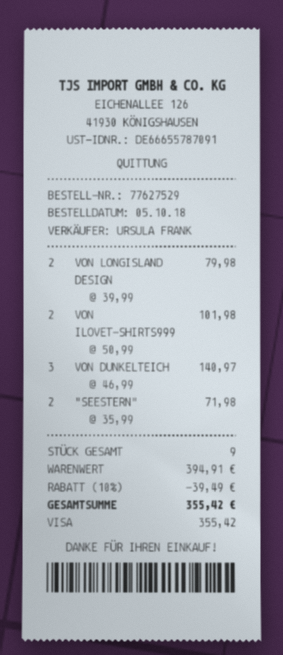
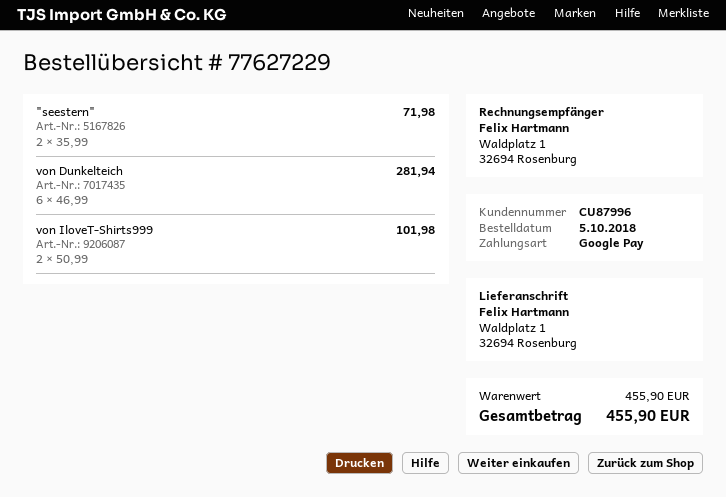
order number: 77627529 -> 77627229
payment method: Visa -> Google Pay
VON LONGISLAND DESIGN: 2 x 39.99 = 79.98 -> none
VON DUNKELTEICH: 3 x 46.99 = 140.97 -> 6 x 46.99 = 281.94
subtotal: 394.91 -> 455.90
discount: 10% = 39.49 -> none
total: 355.42 -> 455.90

